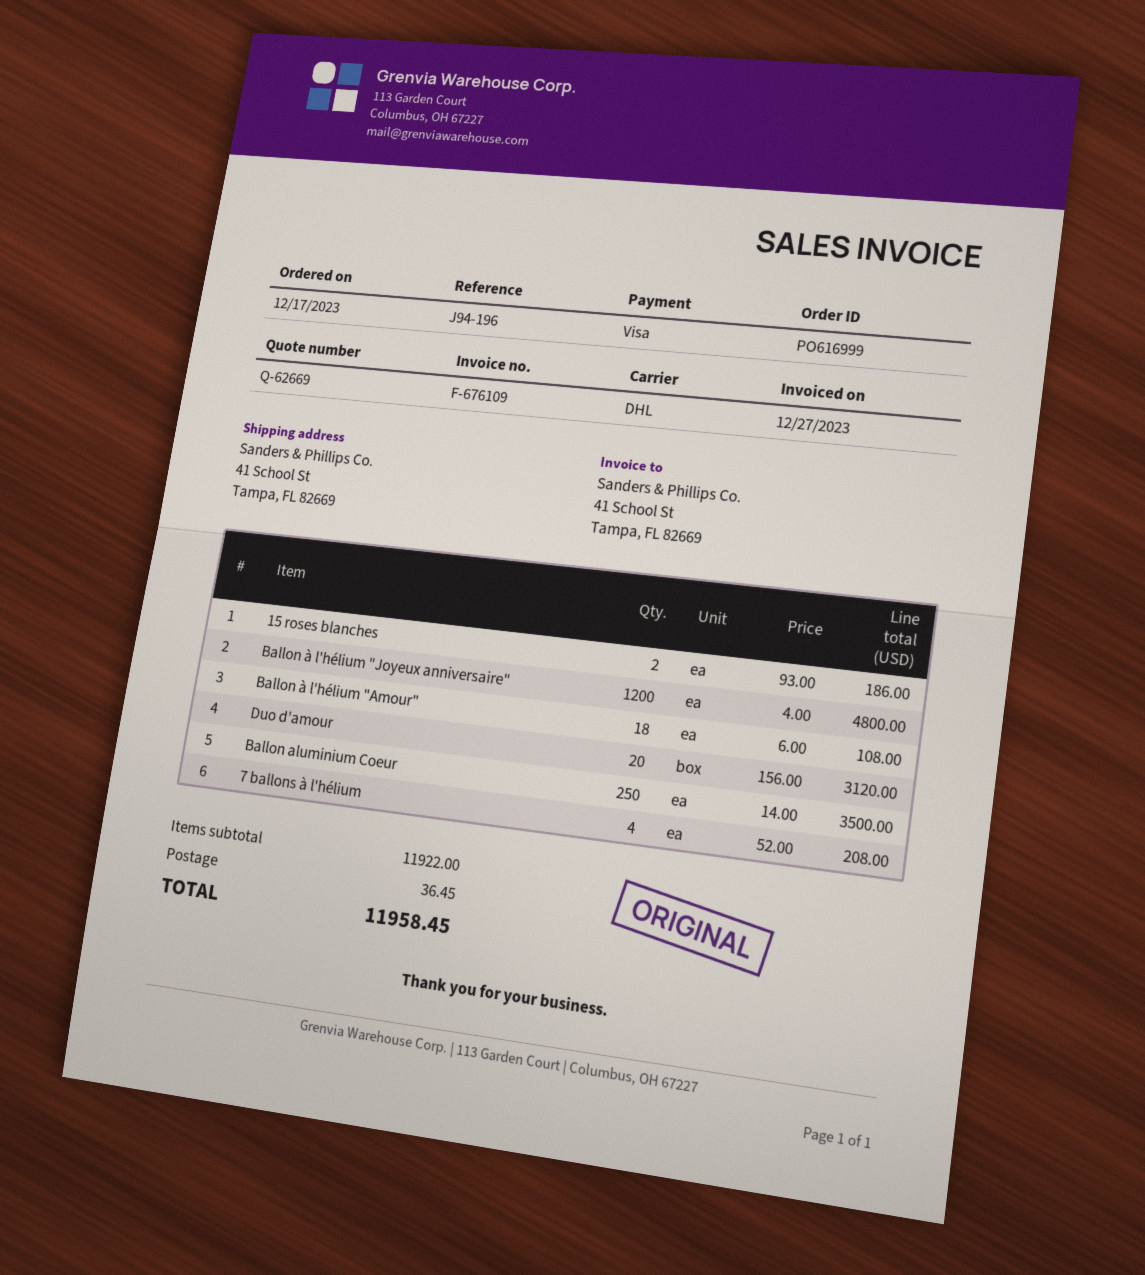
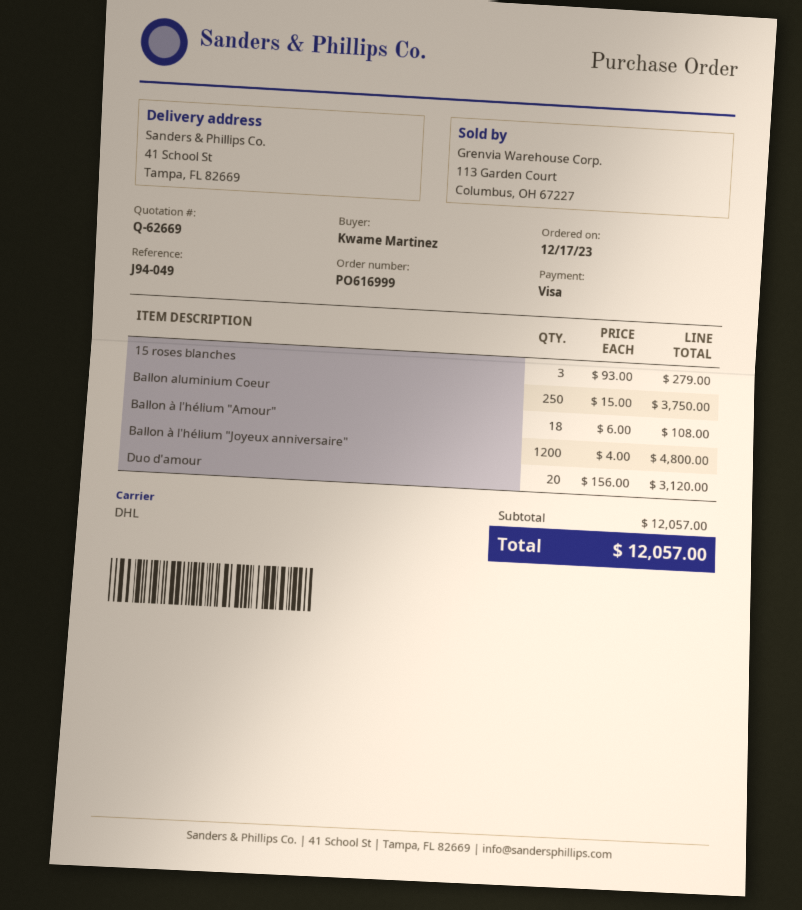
reference: J94-196 -> J94-049
15 roses blanches: 2 x 93.00 = 186.00 -> 3 x 93.00 = 279.00
Ballon aluminium Coeur: 250 x 14.00 = 3500.00 -> 250 x 15.00 = 3750.00
7 ballons à l'hélium: 4 x 52.00 = 208.00 -> none
subtotal: 11922.00 -> 12057.00
shipping: 36.45 -> none
total: 11958.45 -> 12057.00

